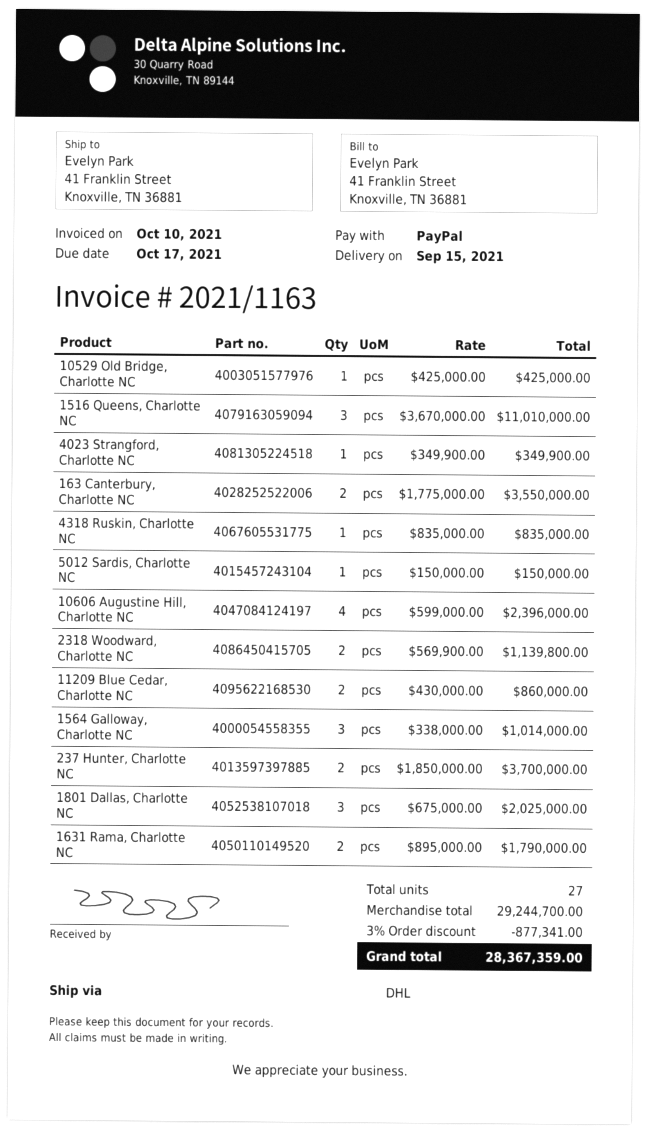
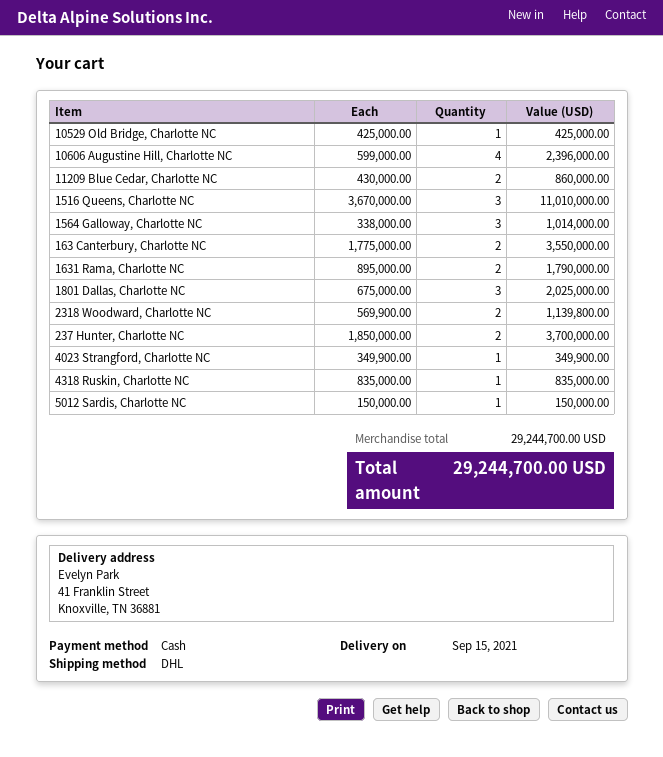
payment method: PayPal -> cash
discount: 3% = 877341.00 -> none
total: 28367359.00 -> 29244700.00

